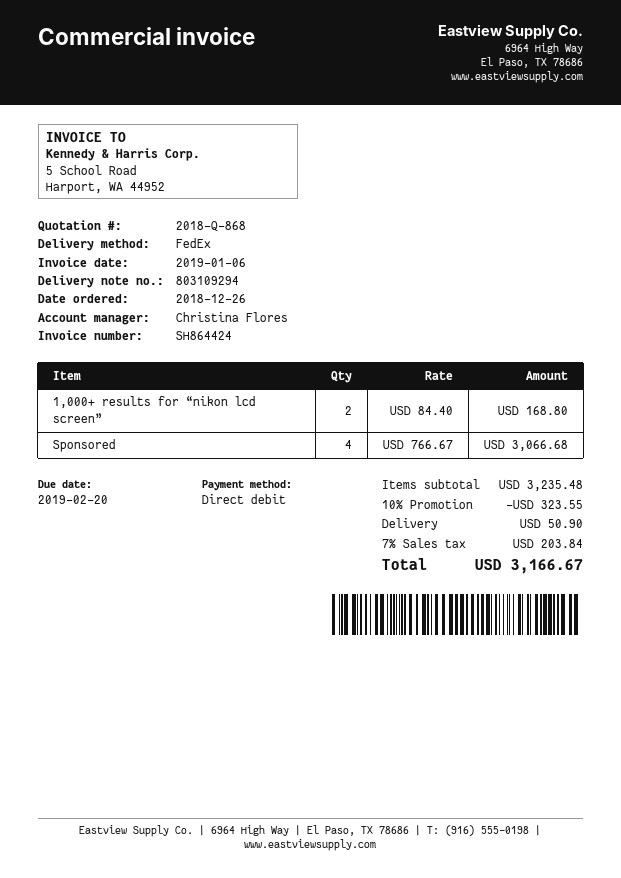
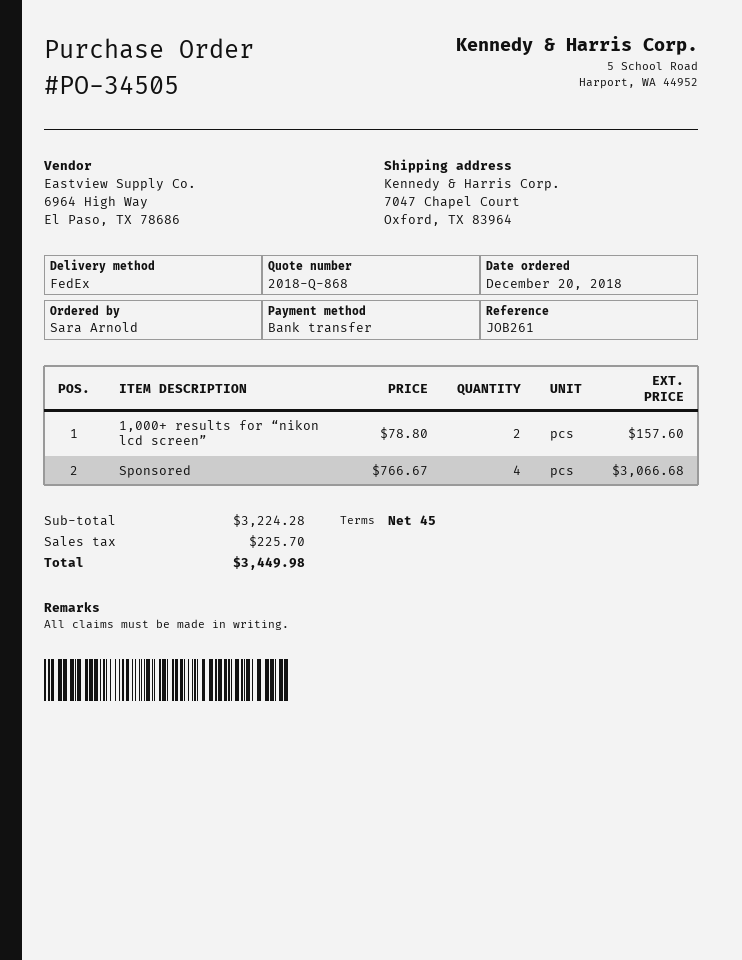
order date: 2018-12-26 -> 2018-12-20
payment method: direct debit -> bank transfer
1,000+ results for “nikon lcd screen”: 2 x 84.40 = 168.80 -> 2 x 78.80 = 157.60
subtotal: 3235.48 -> 3224.28
discount: 10% = 323.55 -> none
shipping: 50.90 -> none
tax: 203.84 -> 225.70
total: 3166.67 -> 3449.98

